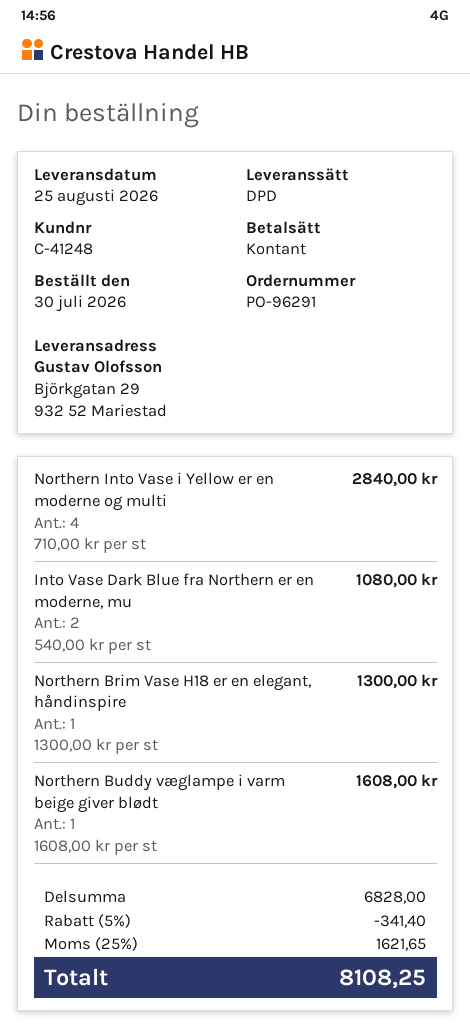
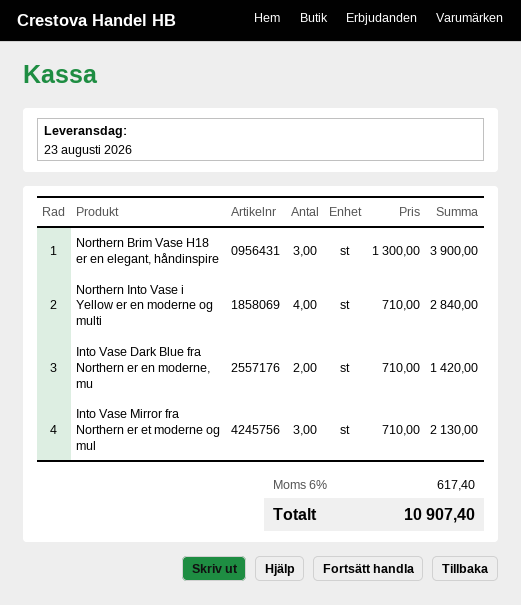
delivery date: 2026-08-25 -> 2026-08-23
Into Vase Dark Blue fra Northern er en moderne, mu: 2 x 540.00 = 1080.00 -> 2 x 710.00 = 1420.00
Northern Brim Vase H18 er en elegant, håndinspire: 1 x 1300.00 = 1300.00 -> 3 x 1300.00 = 3900.00
Northern Buddy væglampe i varm beige giver blødt: 1 x 1608.00 = 1608.00 -> none
Into Vase Mirror fra Northern er et moderne og mul: none -> 3 x 710.00 = 2130.00
discount: 5% = 341.40 -> none
tax: 25% = 1621.65 -> 6% = 617.40
total: 8108.25 -> 10907.40

